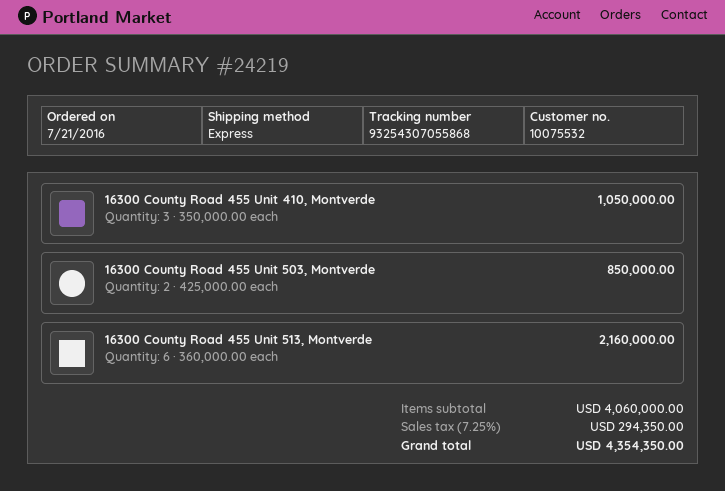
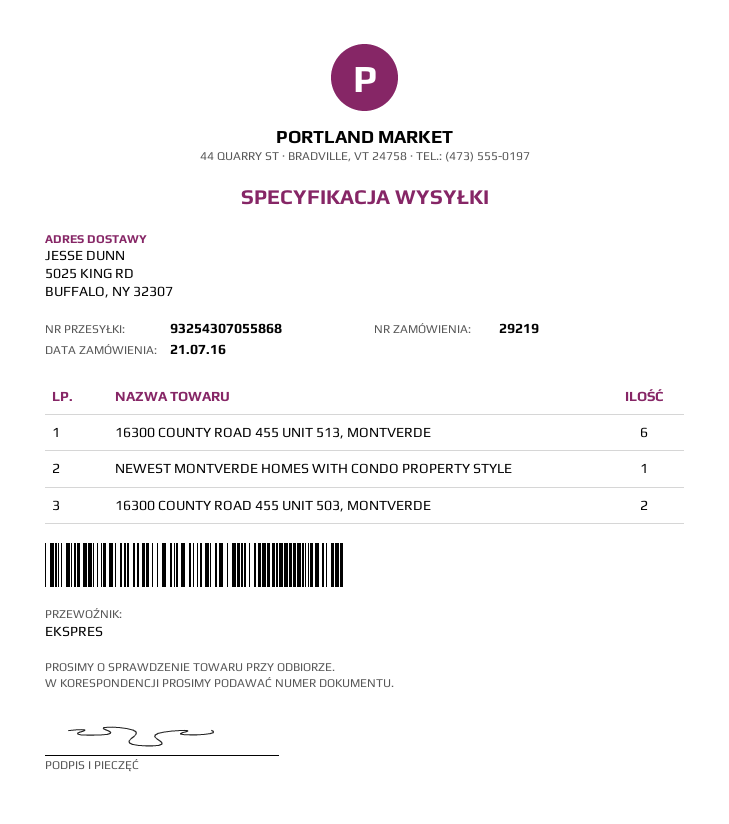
order number: 24219 -> 29219
16300 County Road 455 Unit 410, Montverde: 3 -> none
NEWEST MONTVERDE HOMES WITH CONDO PROPERTY STYLE: none -> 1

